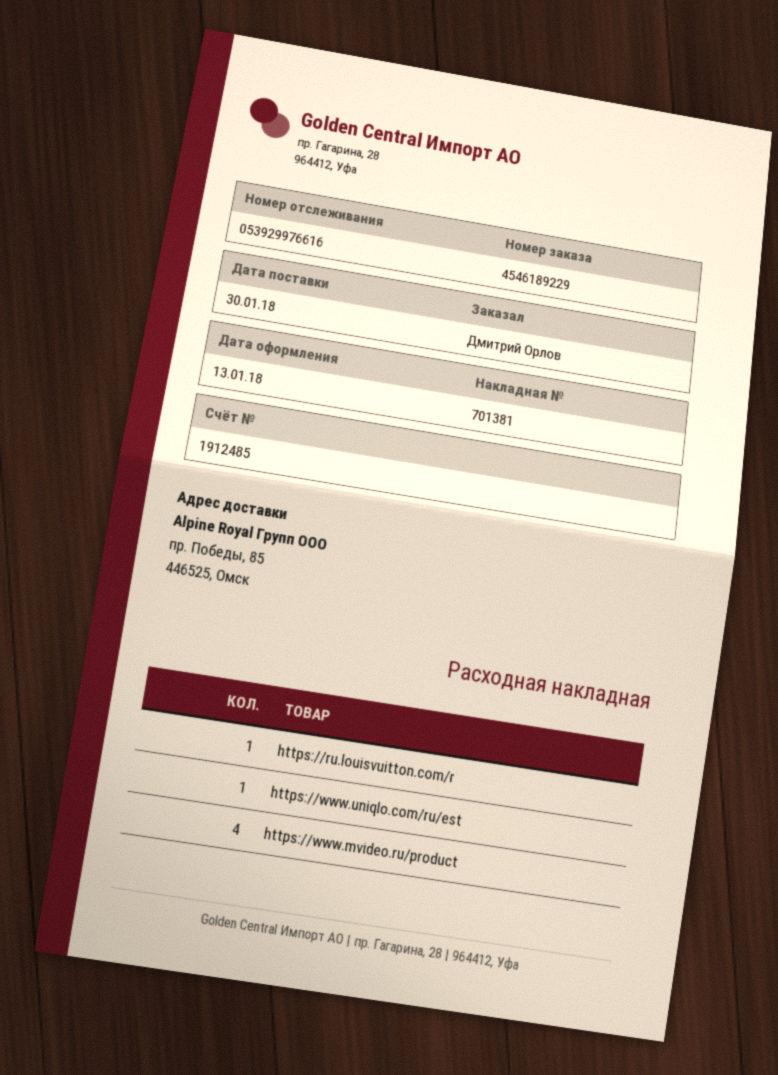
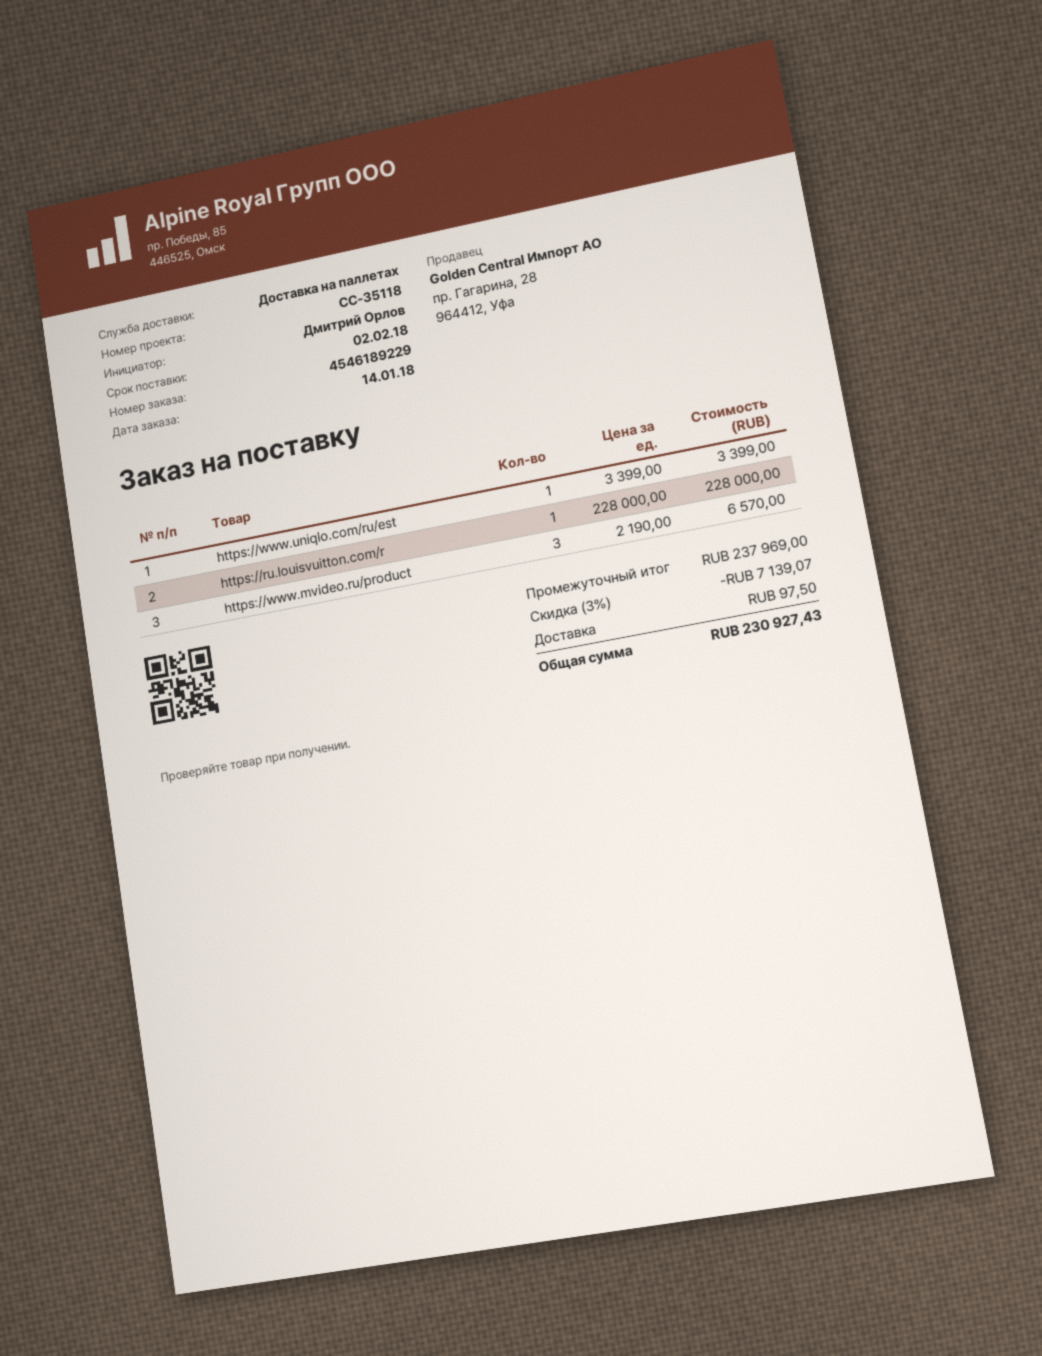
order date: 2018-01-13 -> 2018-01-14
delivery date: 2018-01-30 -> 2018-02-02
https://www.mvideo.ru/product: 4 -> 3

